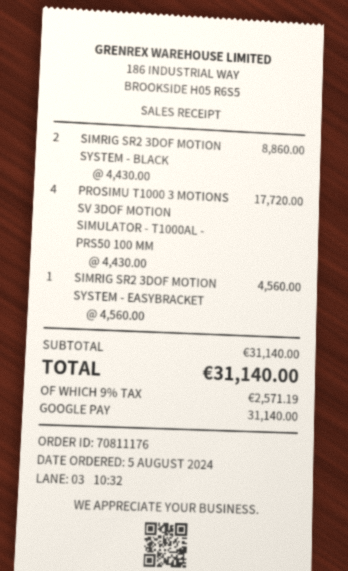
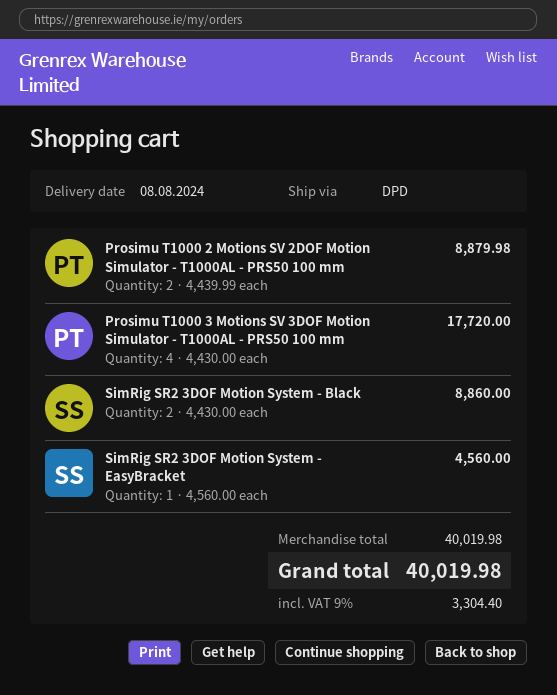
Prosimu T1000 2 Motions SV 2DOF Motion Simulator - T1000AL - PRS50 100 mm: none -> 2 x 4439.99 = 8879.98
subtotal: 31140.00 -> 40019.98
tax: 9% = 2571.19 -> 9% = 3304.40
total: 31140.00 -> 40019.98

